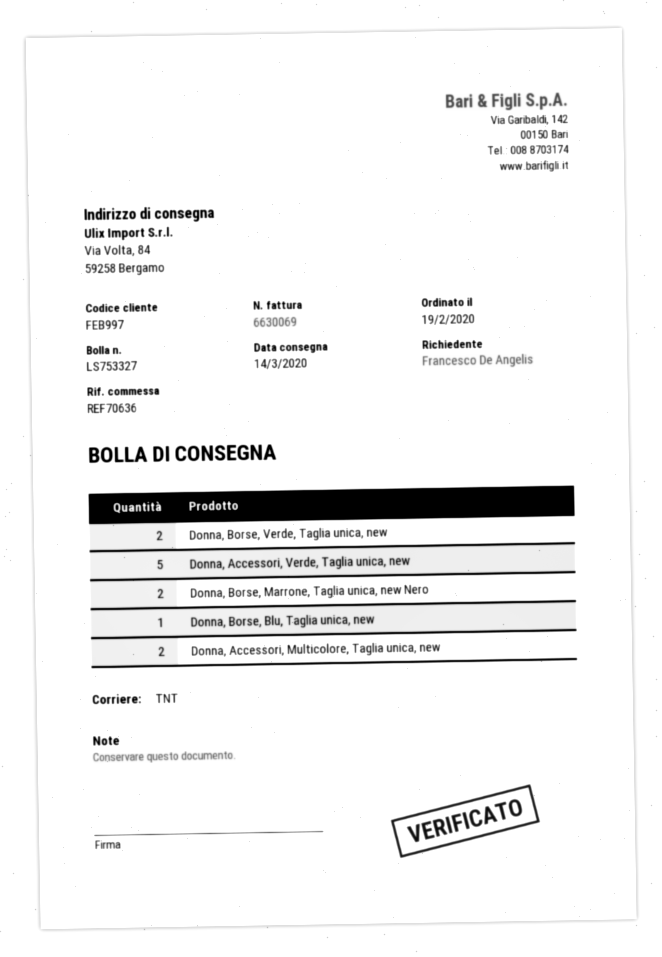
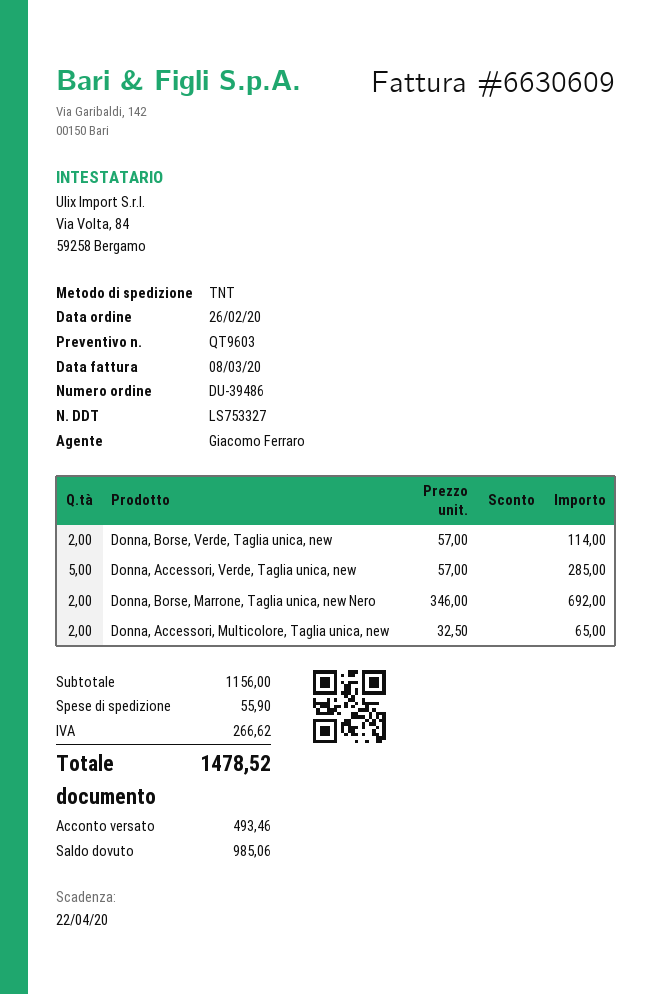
order date: 2020-02-19 -> 2020-02-26
invoice number: 6630069 -> 6630609
Donna, Borse, Blu, Taglia unica, new: 1 -> none

